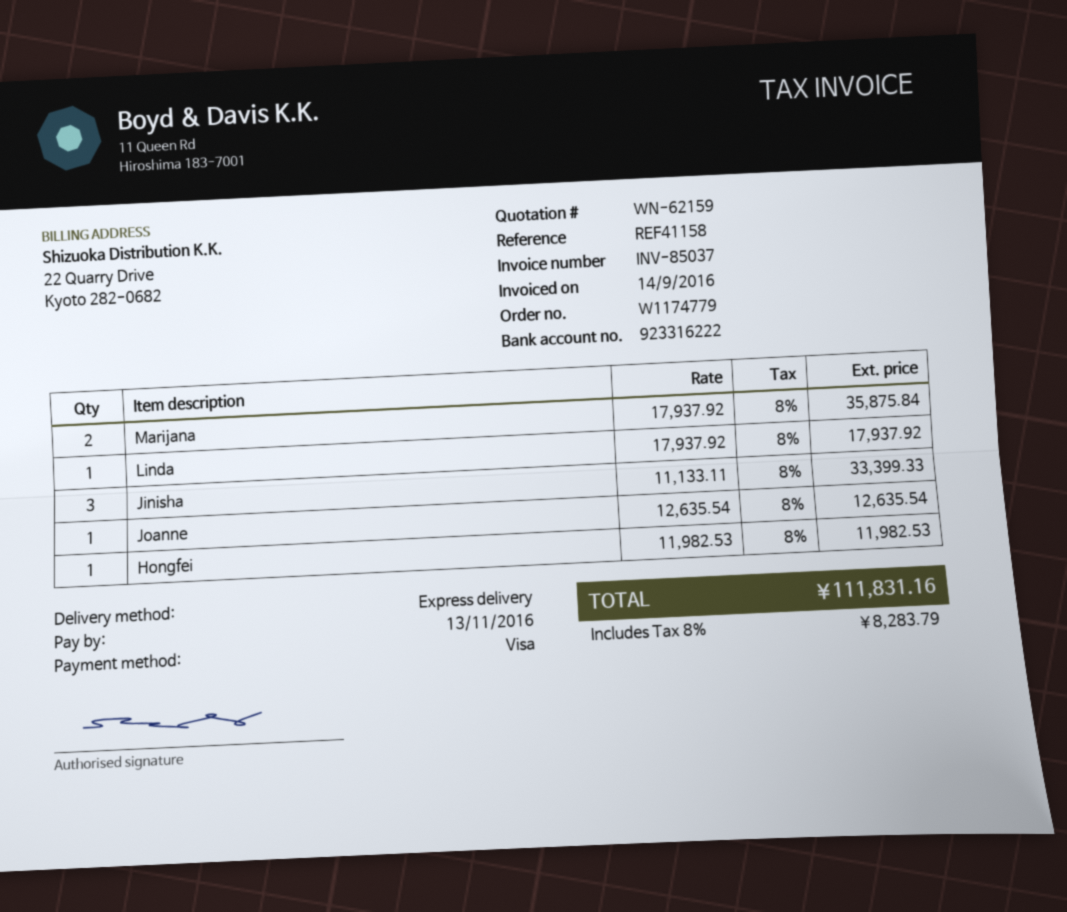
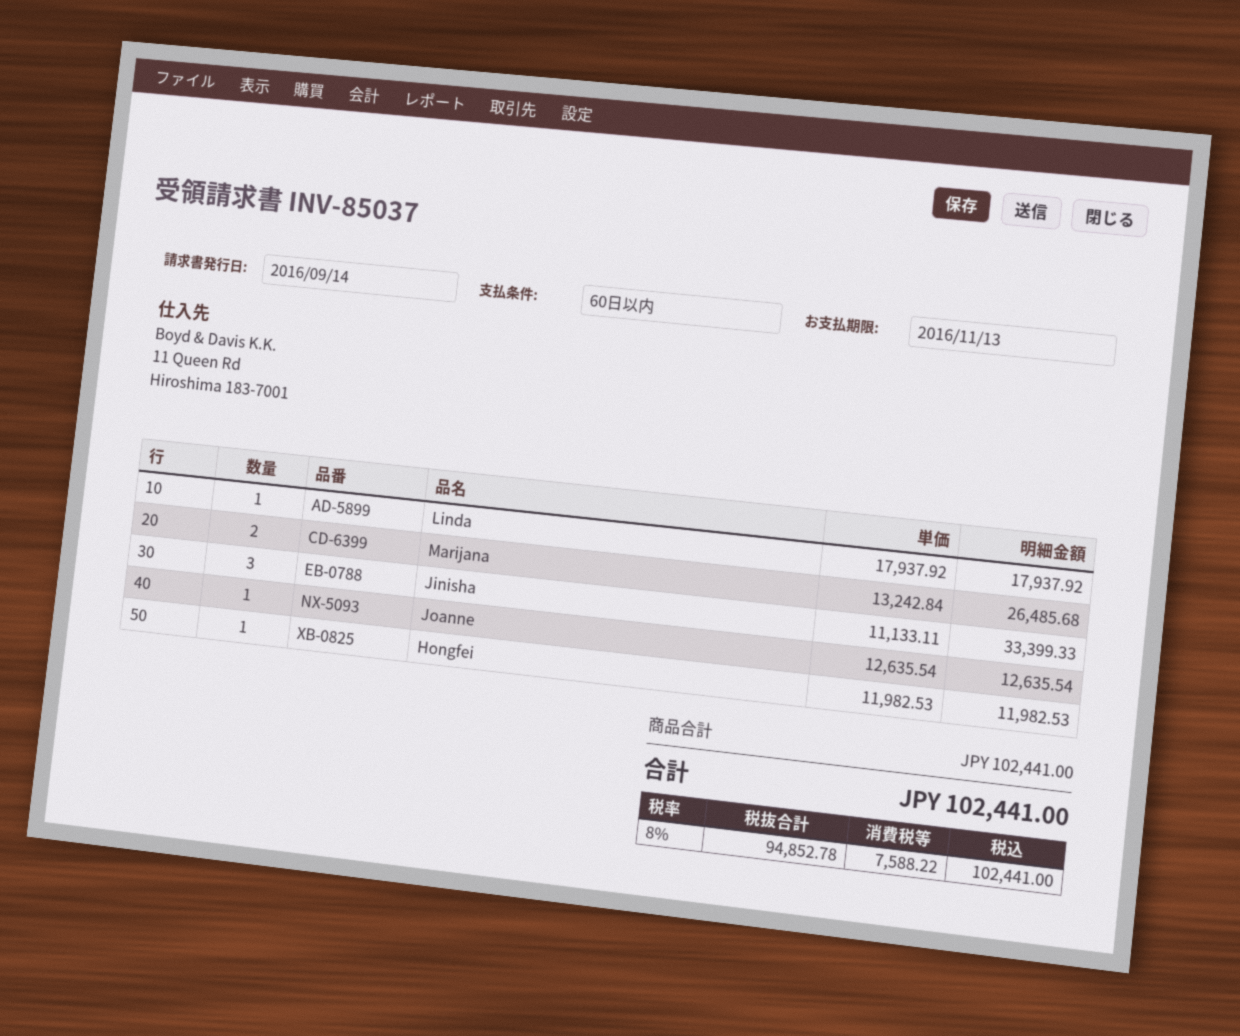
Marijana: 2 x 17937.92 = 35875.84 -> 2 x 13242.84 = 26485.68
tax: 8% = 8283.79 -> 8% = 7588.22
total: 111831.16 -> 102441.00

